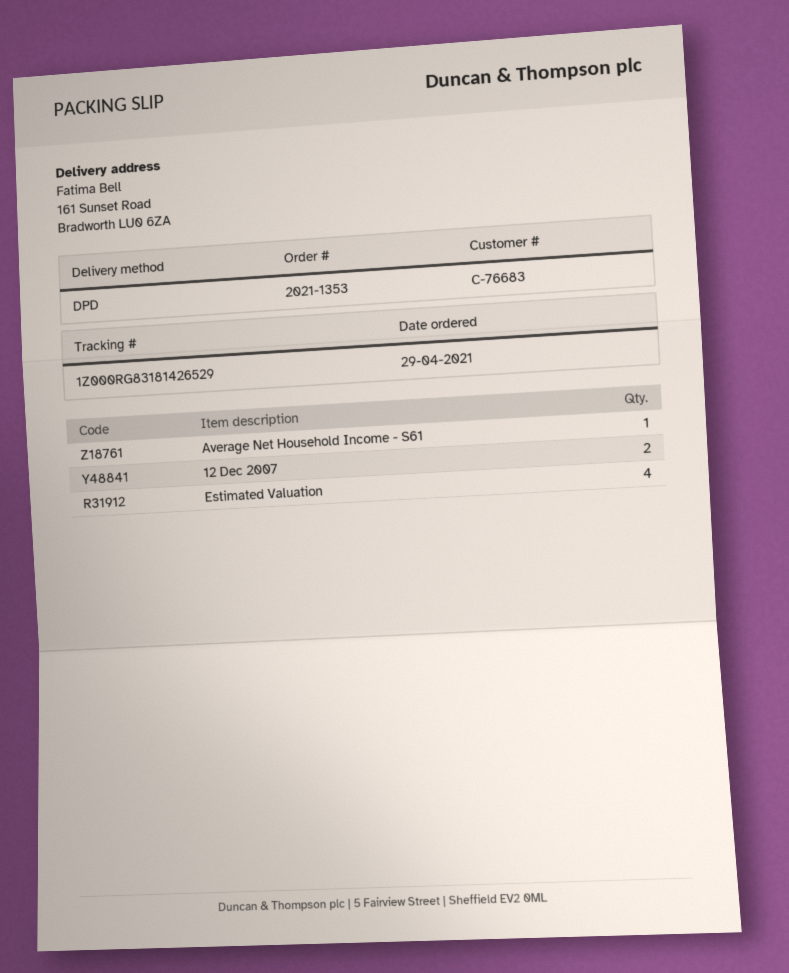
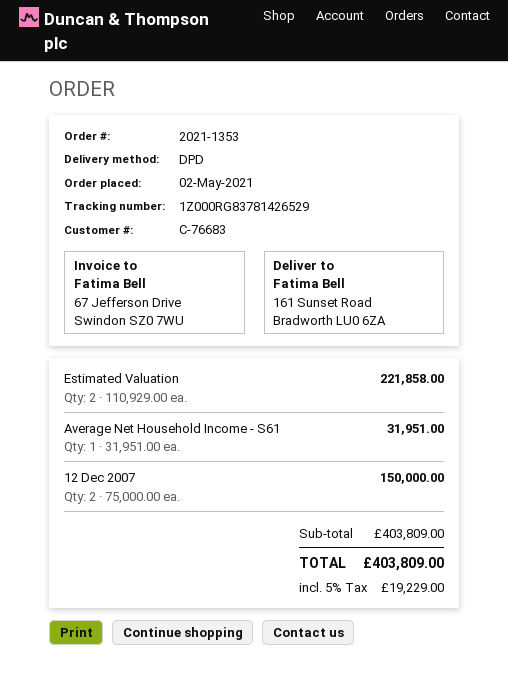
order date: 2021-04-29 -> 2021-05-02
tracking number: 1Z000RG83181426529 -> 1Z000RG83781426529
Estimated Valuation: 4 -> 2

